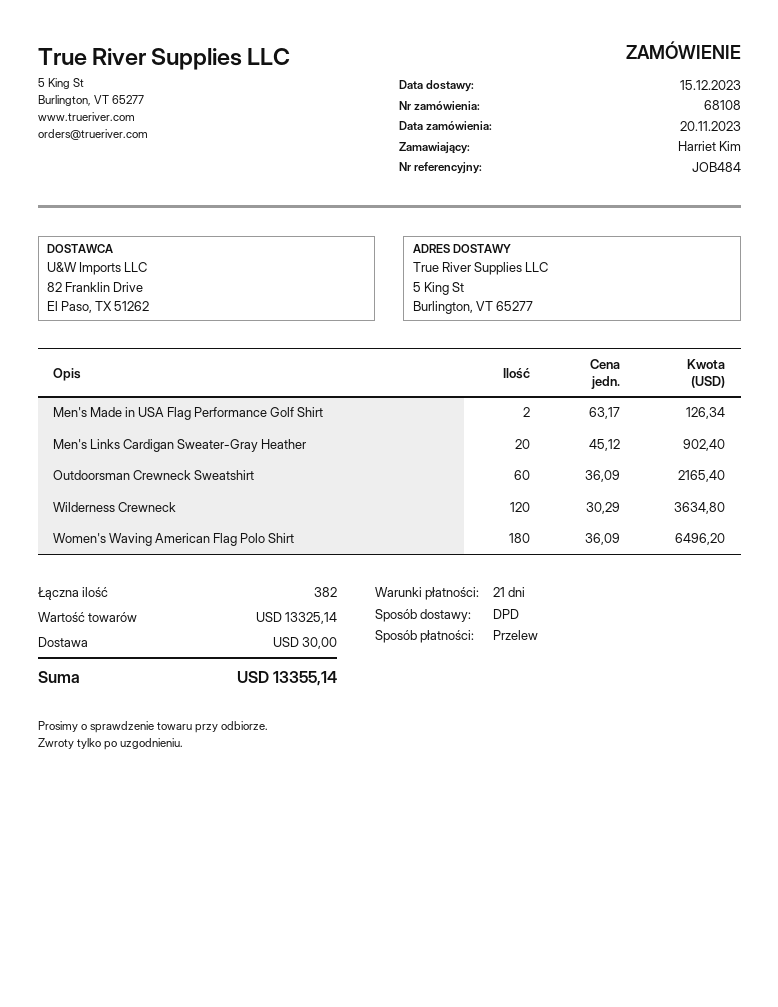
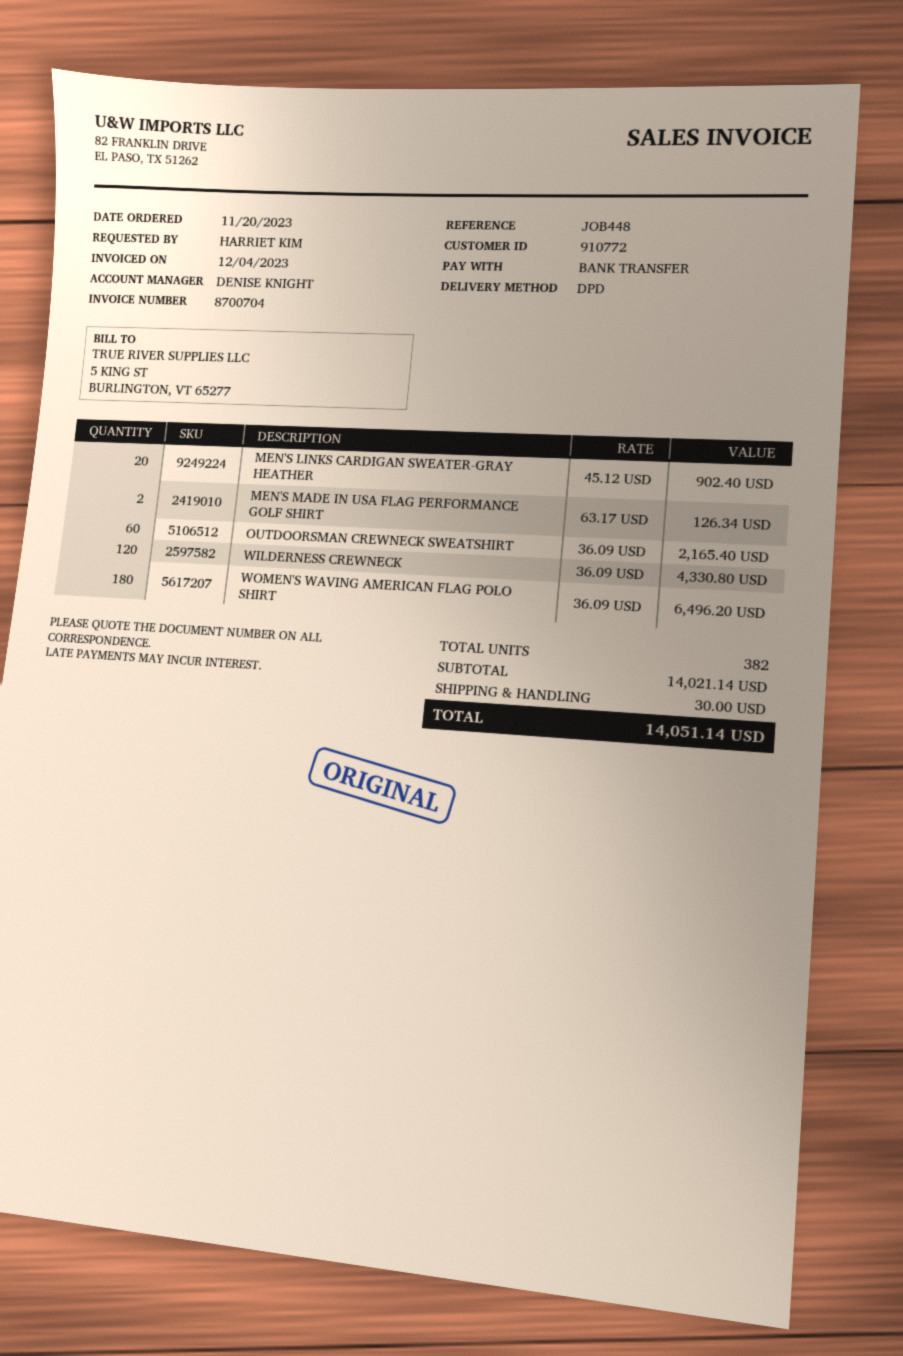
reference: JOB484 -> JOB448
Wilderness Crewneck: 120 x 30.29 = 3634.80 -> 120 x 36.09 = 4330.80
subtotal: 13325.14 -> 14021.14
total: 13355.14 -> 14051.14

